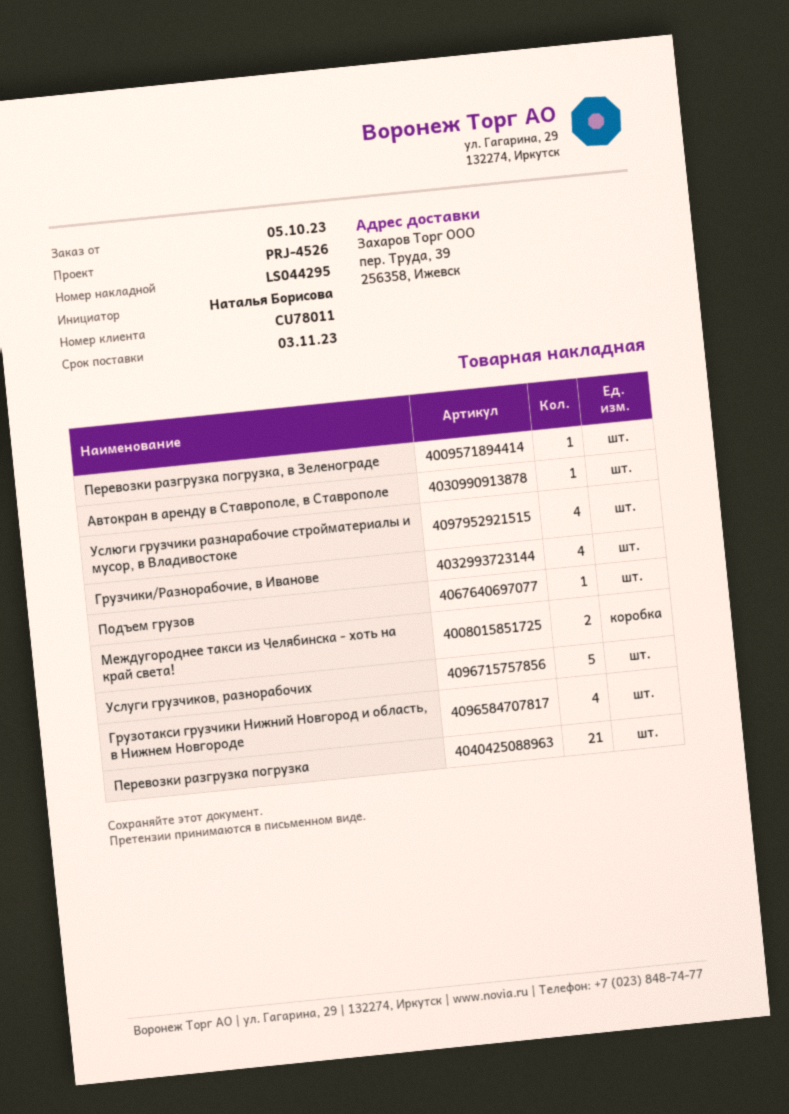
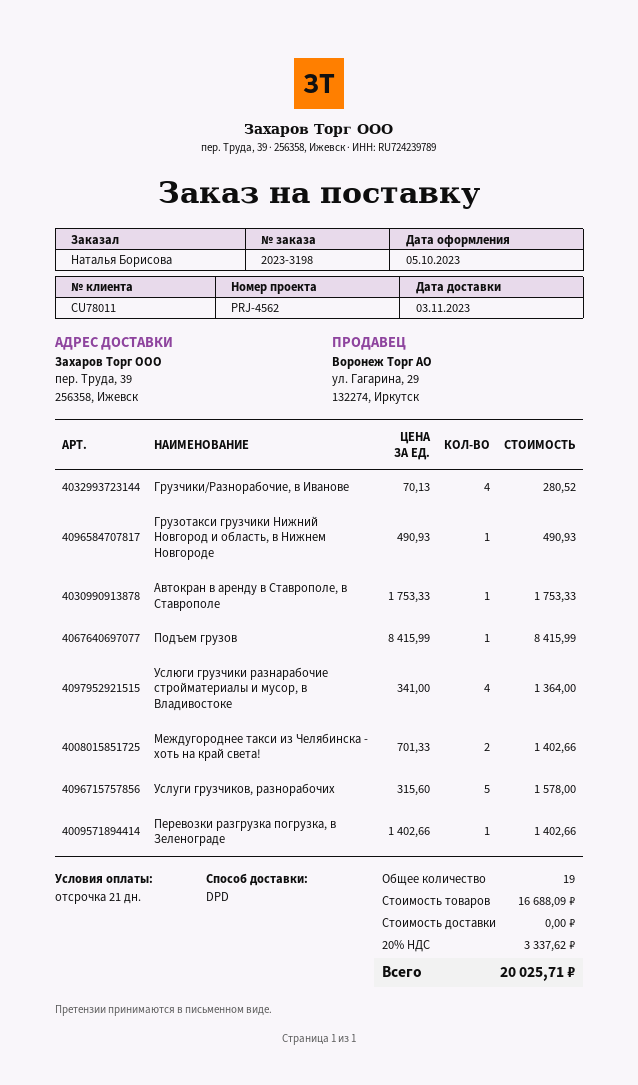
reference: PRJ-4526 -> PRJ-4562
Грузотакси грузчики Нижний Новгород и область, в Нижнем Новгороде: 4 -> 1
Перевозки разгрузка погрузка: 21 -> none

